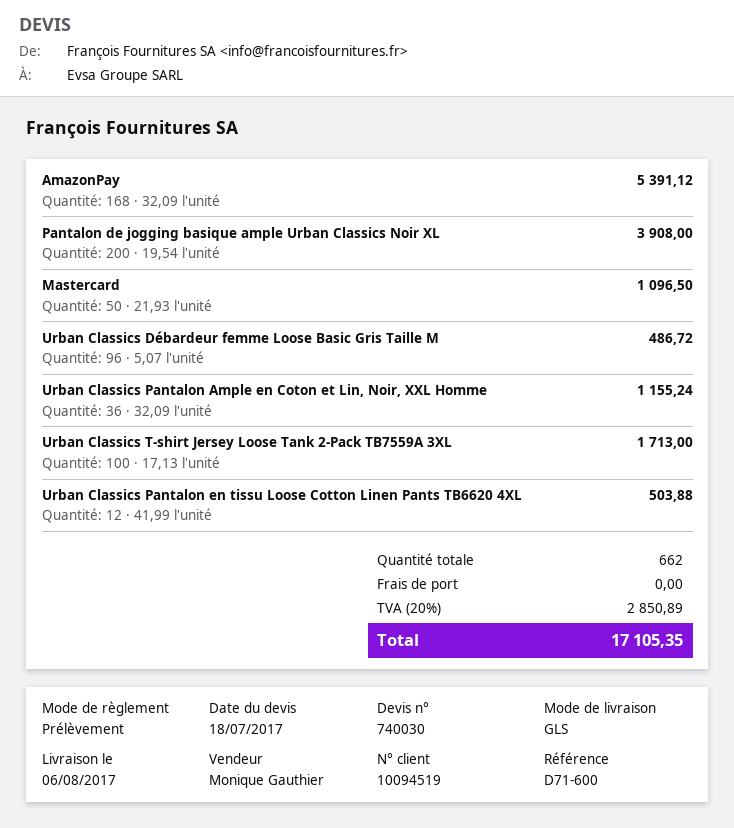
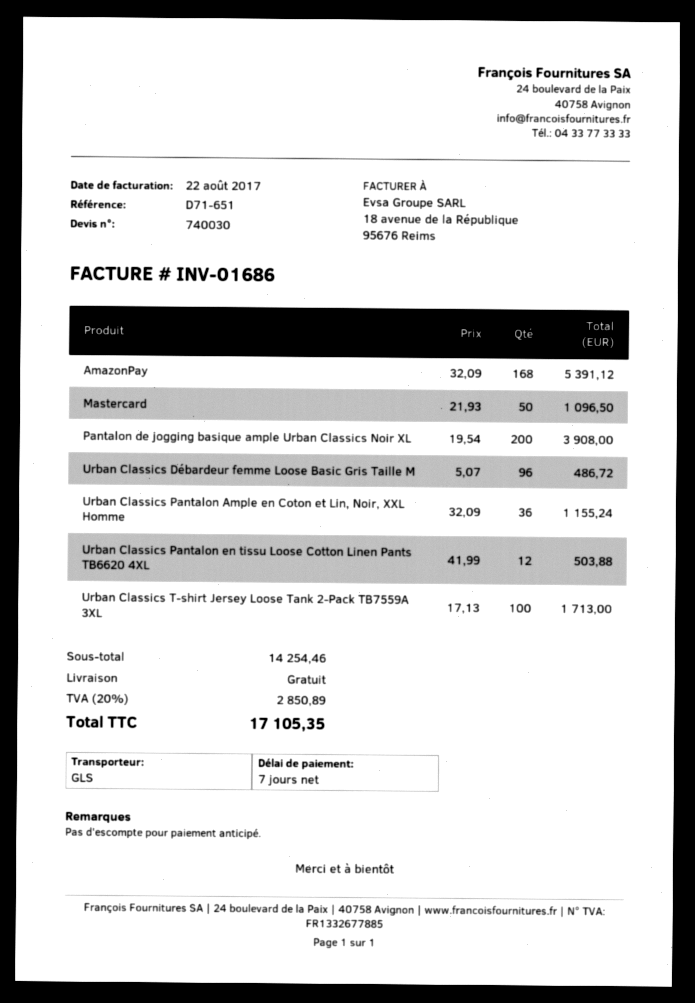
reference: D71-600 -> D71-651

